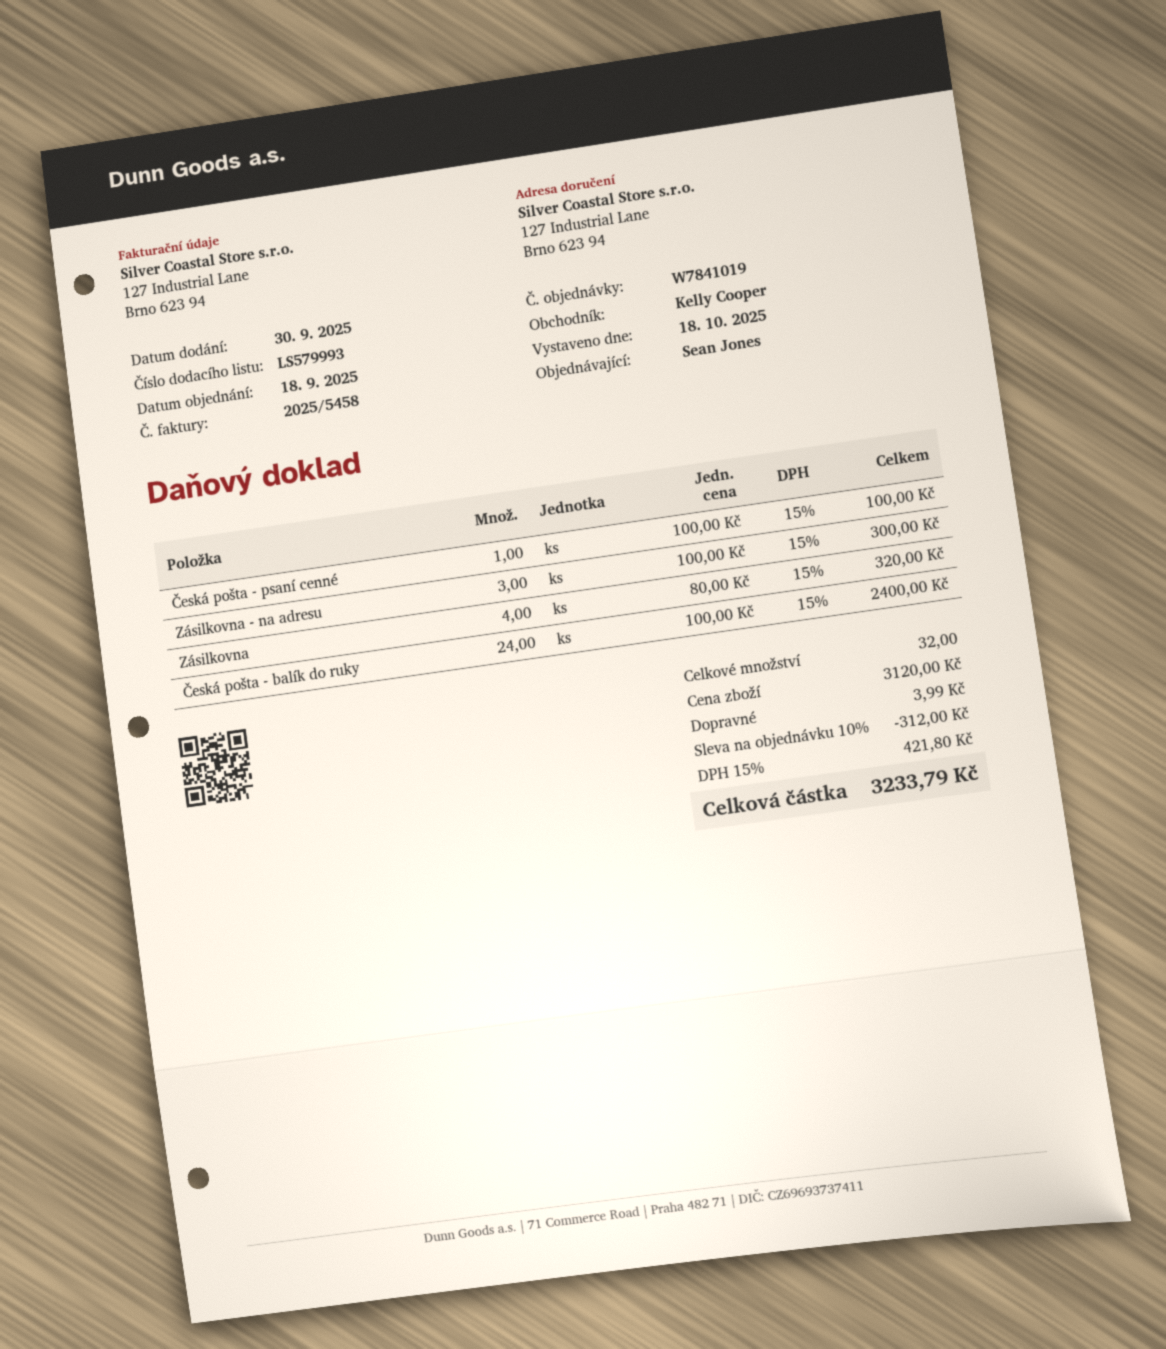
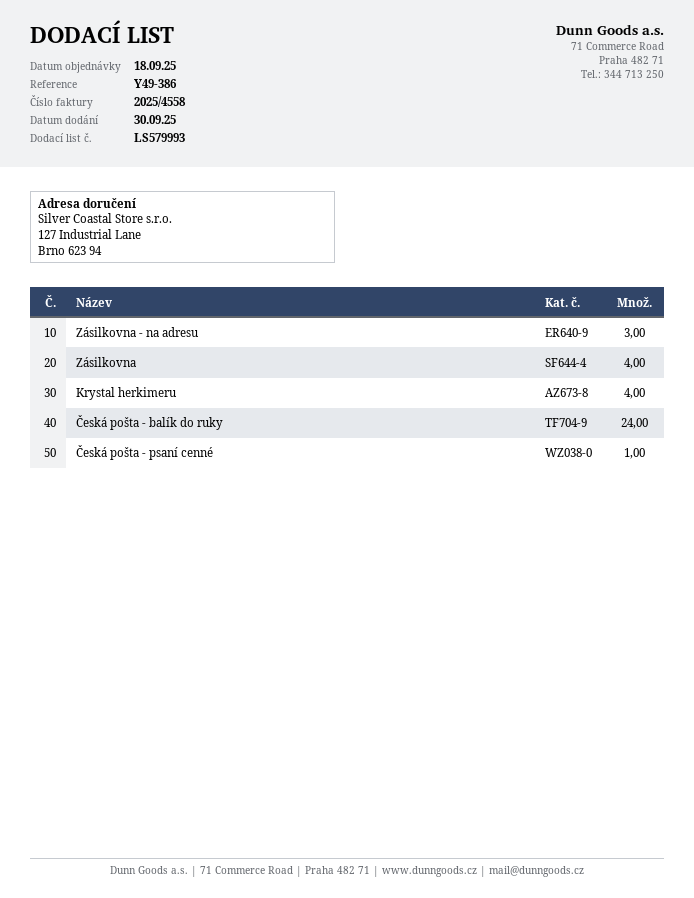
invoice number: 2025/5458 -> 2025/4558
Krystal herkimeru: none -> 4

